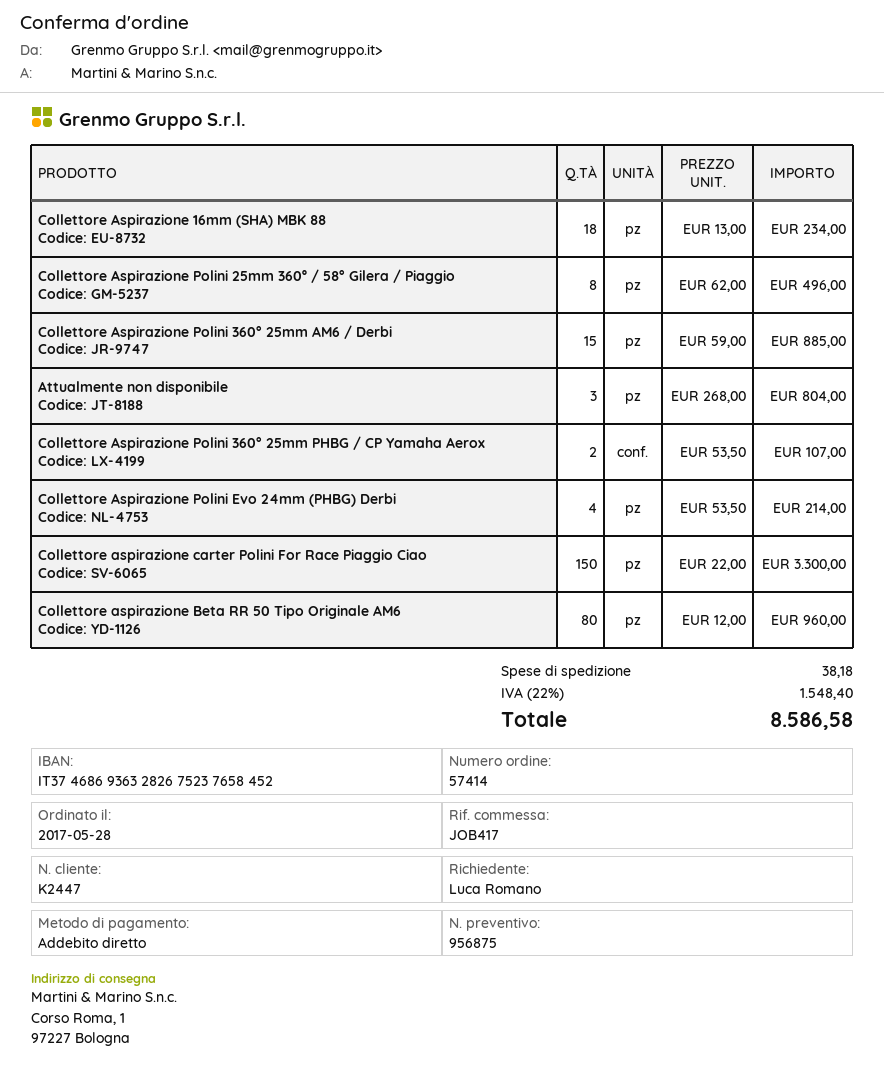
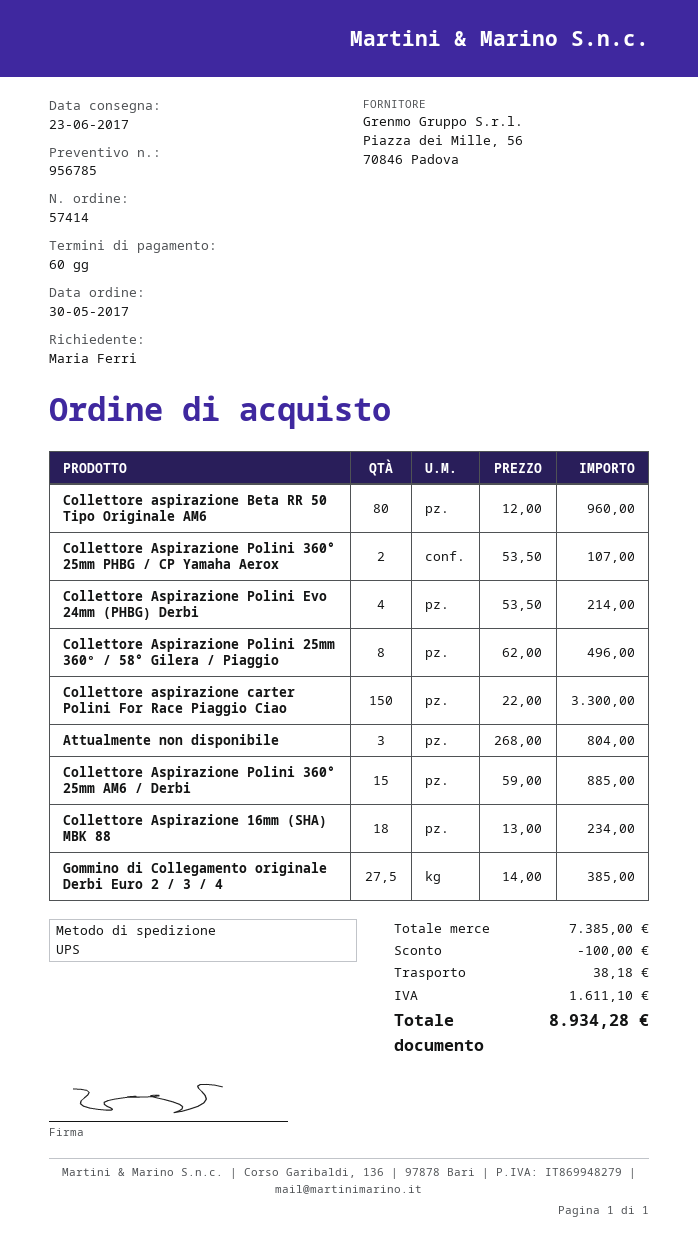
quote number: 956875 -> 956785
order date: 2017-05-28 -> 2017-05-30
ordered by: Luca Romano -> Maria Ferri
Gommino di Collegamento originale Derbi Euro 2 / 3 / 4: none -> 27.5 x 14.00 = 385.00
discount: none -> 100.00
tax: 1548.40 -> 1611.10
total: 8586.58 -> 8934.28

